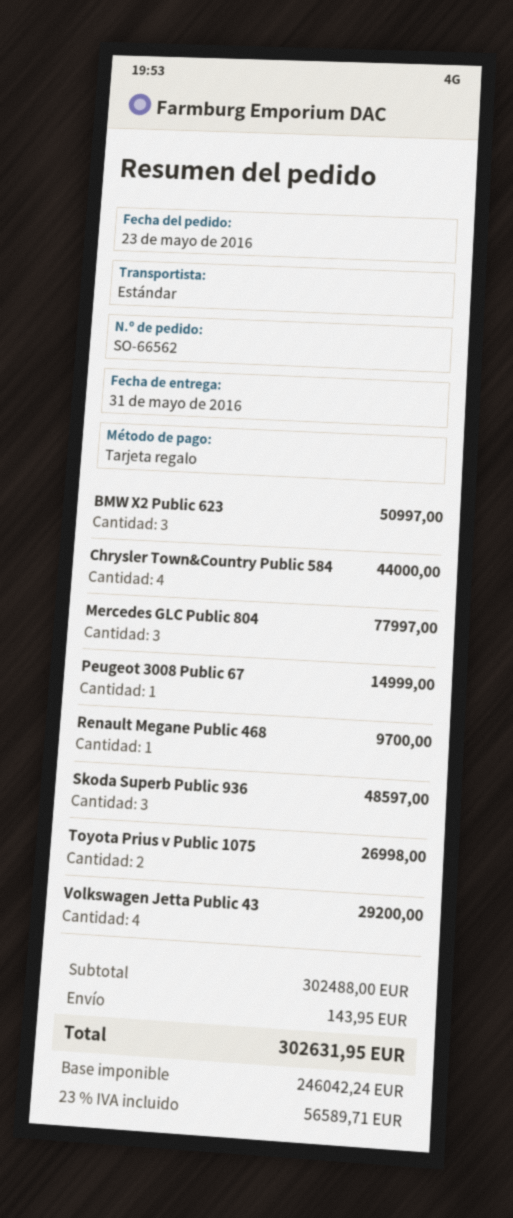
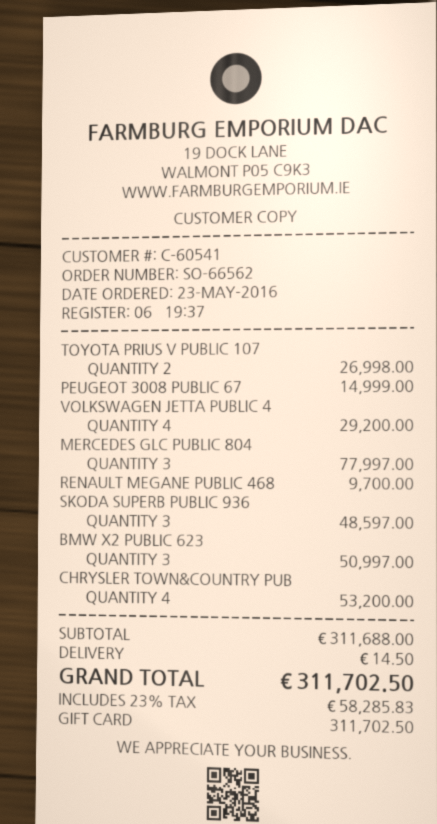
Chrysler Town&Country Public 584: 4 for 44000.00 -> 4 for 53200.00
subtotal: 302488.00 -> 311688.00
shipping: 143.95 -> 14.50
tax: 23% = 56589.71 -> 23% = 58285.83
total: 302631.95 -> 311702.50

